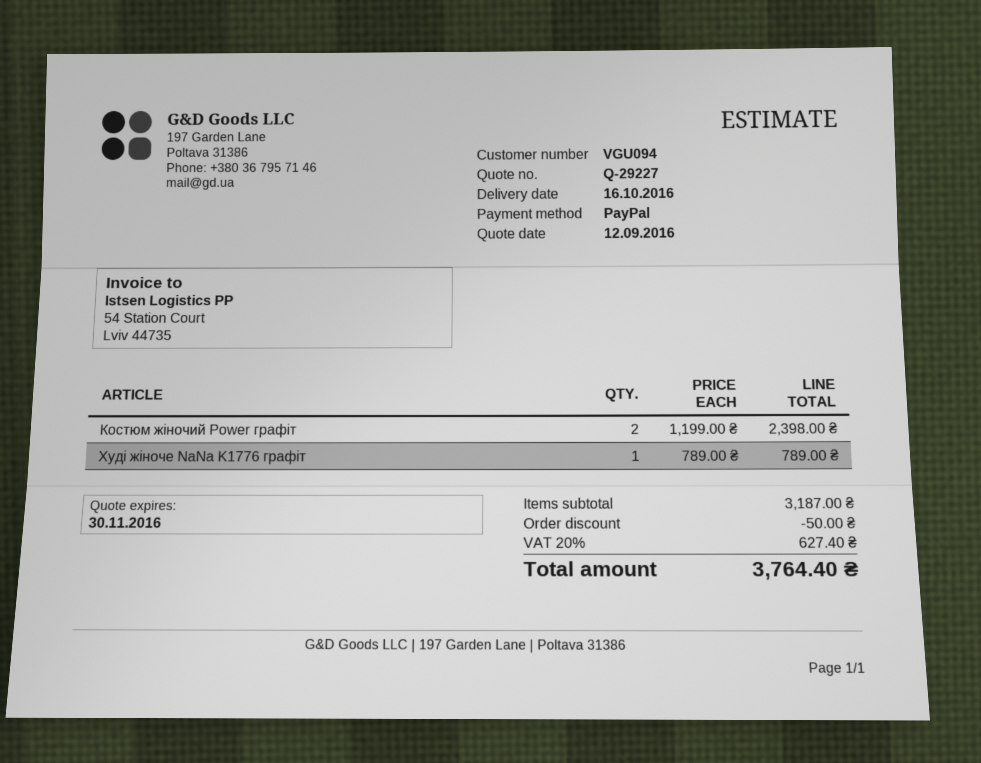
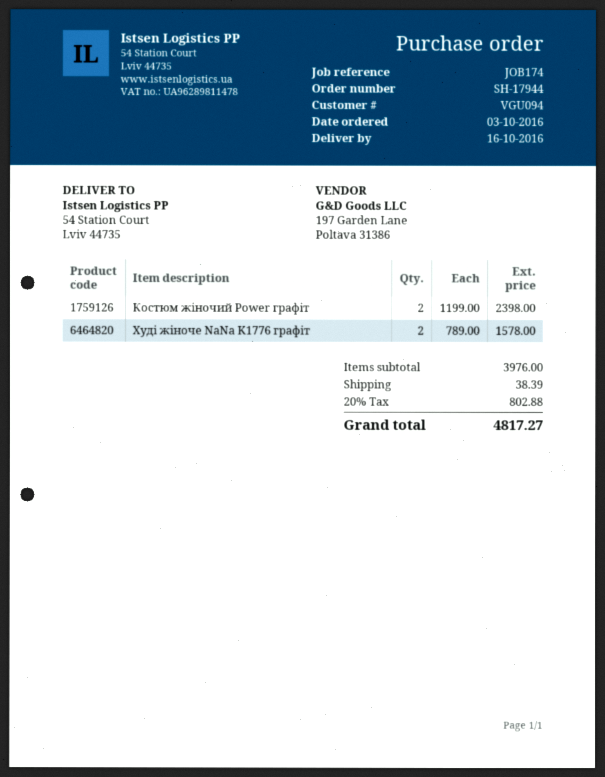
Худі жіноче NaNa K1776 графіт: 1 x 789.00 = 789.00 -> 2 x 789.00 = 1578.00
subtotal: 3187.00 -> 3976.00
discount: 50.00 -> none
shipping: none -> 38.39
tax: 20% = 627.40 -> 20% = 802.88
total: 3764.40 -> 4817.27

